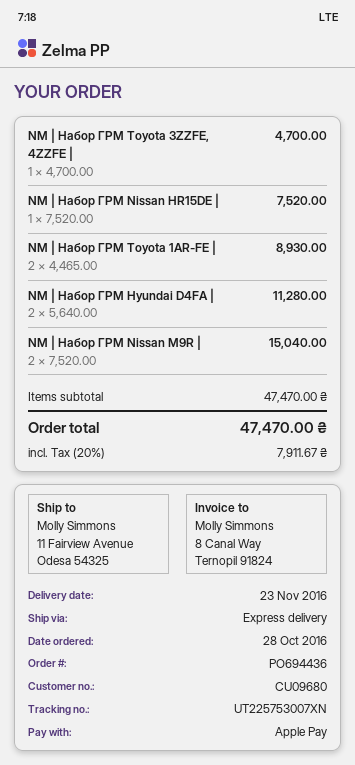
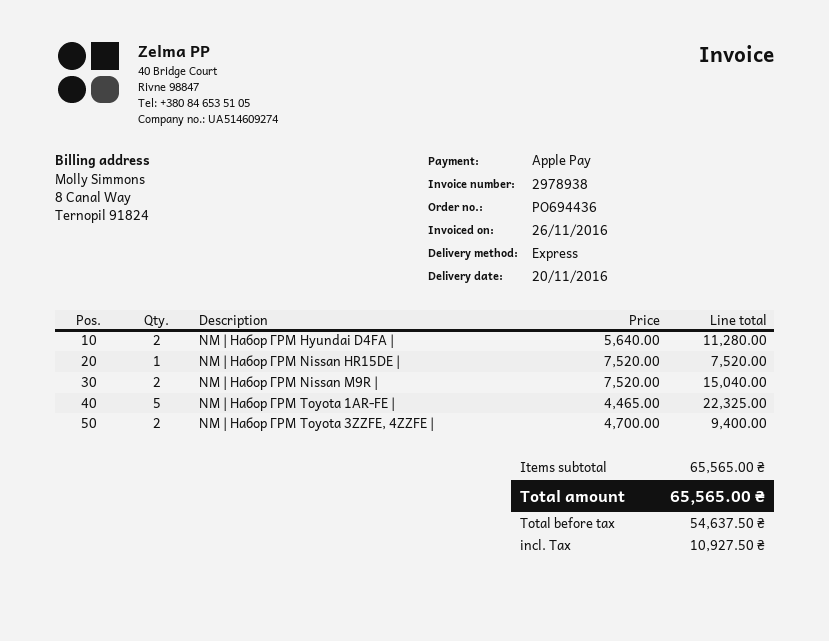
delivery date: 2016-11-23 -> 2016-11-20
NM | Набор ГРМ Toyota 3ZZFE, 4ZZFE |: 1 x 4700.00 = 4700.00 -> 2 x 4700.00 = 9400.00
NM | Набор ГРМ Toyota 1AR-FE |: 2 x 4465.00 = 8930.00 -> 5 x 4465.00 = 22325.00
subtotal: 47470.00 -> 65565.00
tax: 7911.67 -> 10927.50
total: 47470.00 -> 65565.00

